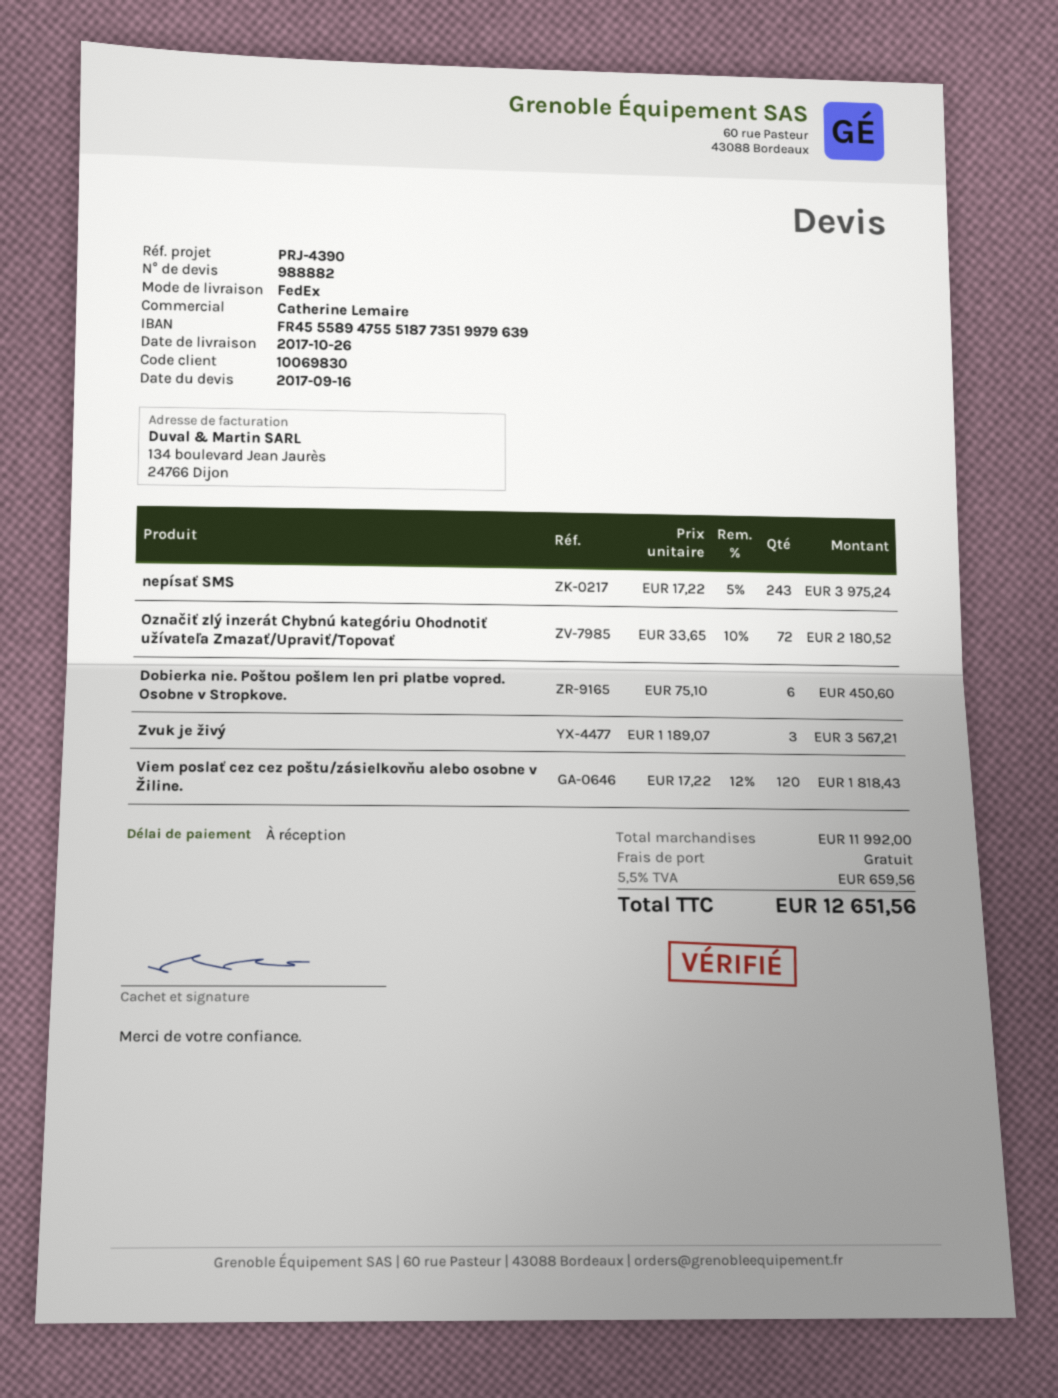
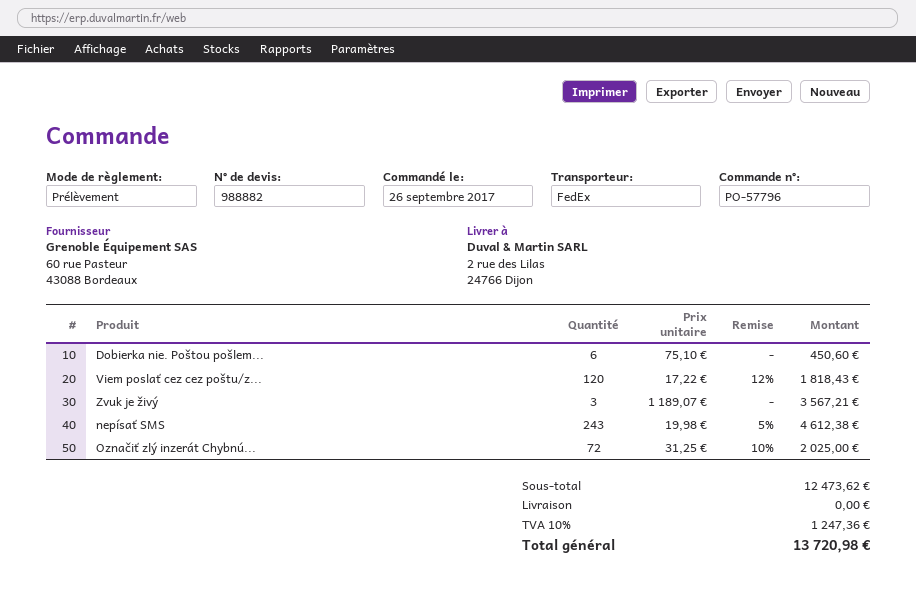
nepísať SMS: 243 x 17.22 - 5% = 3975.24 -> 243 x 19.98 - 5% = 4612.38
Označiť zlý inzerát Chybnú kategóriu Ohodnotiť užívateľa Zmazať/Upraviť/Topovať: 72 x 33.65 - 10% = 2180.52 -> 72 x 31.25 - 10% = 2025.00
subtotal: 11992.00 -> 12473.62
tax: 5.5% = 659.56 -> 10% = 1247.36
total: 12651.56 -> 13720.98

